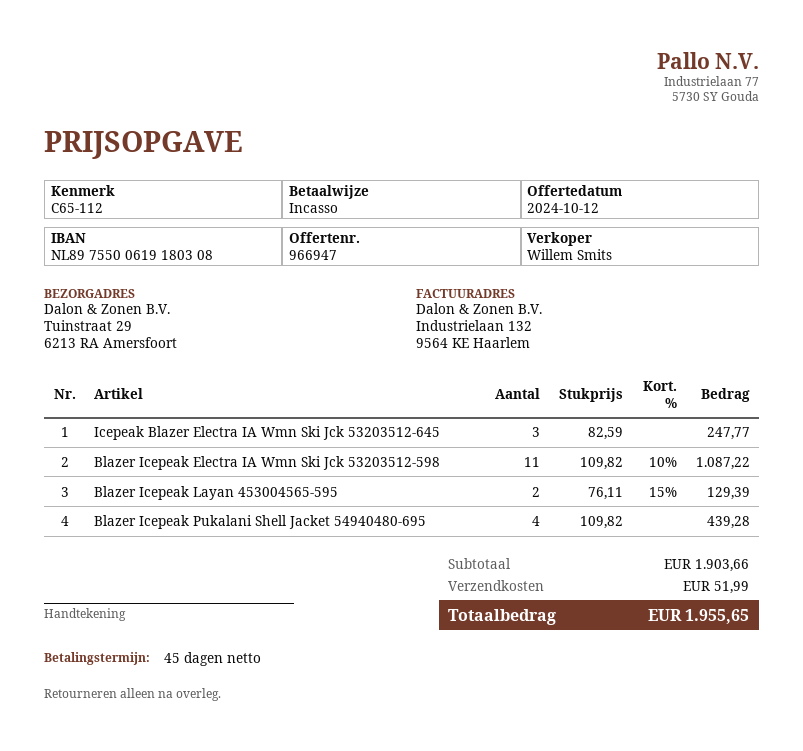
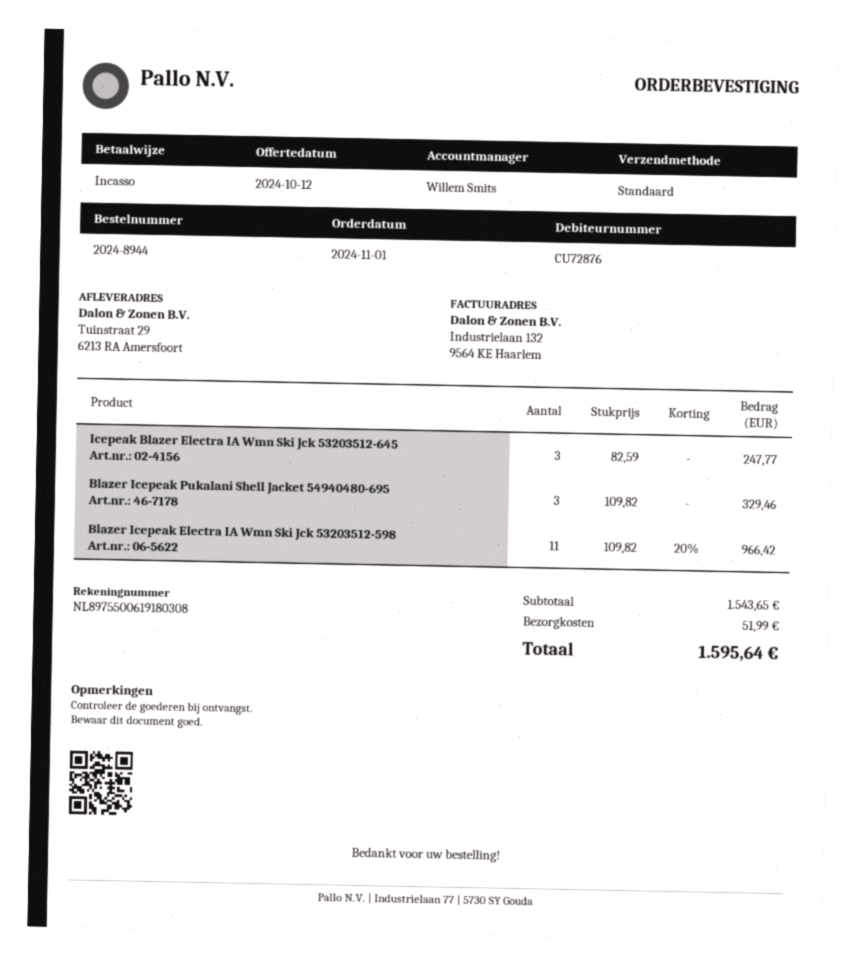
Blazer Icepeak Electra IA Wmn Ski Jck 53203512-598: 11 x 109.82 - 10% = 1087.22 -> 11 x 109.82 - 20% = 966.42
Blazer Icepeak Layan 453004565-595: 2 x 76.11 - 15% = 129.39 -> none
Blazer Icepeak Pukalani Shell Jacket 54940480-695: 4 x 109.82 = 439.28 -> 3 x 109.82 = 329.46
subtotal: 1903.66 -> 1543.65
total: 1955.65 -> 1595.64

